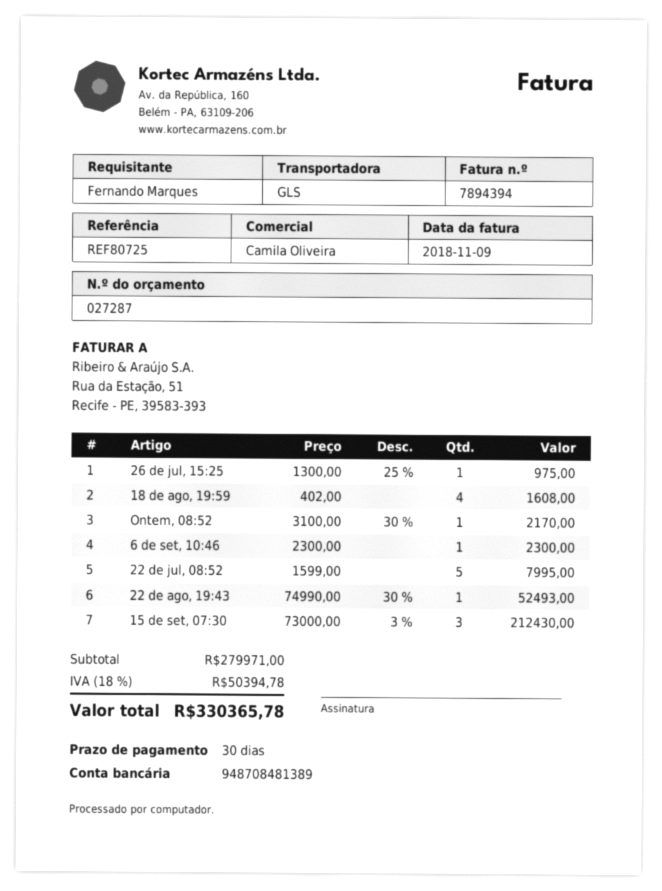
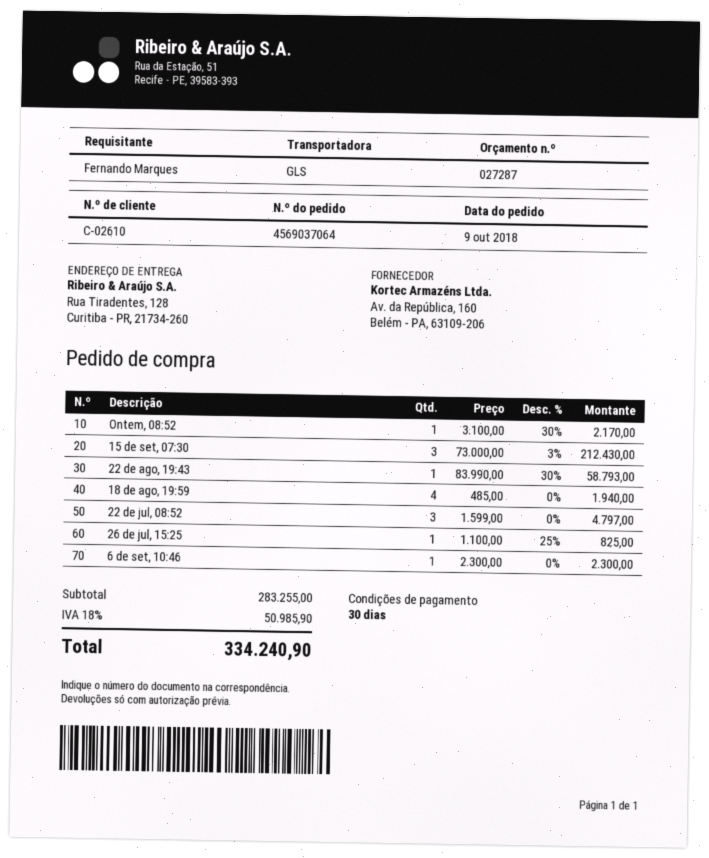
26 de jul, 15:25: 1 x 1300.00 - 25% = 975.00 -> 1 x 1100.00 - 25% = 825.00
18 de ago, 19:59: 4 x 402.00 = 1608.00 -> 4 x 485.00 = 1940.00
22 de jul, 08:52: 5 x 1599.00 = 7995.00 -> 3 x 1599.00 = 4797.00
22 de ago, 19:43: 1 x 74990.00 - 30% = 52493.00 -> 1 x 83990.00 - 30% = 58793.00
subtotal: 279971.00 -> 283255.00
tax: 18% = 50394.78 -> 18% = 50985.90
total: 330365.78 -> 334240.90

